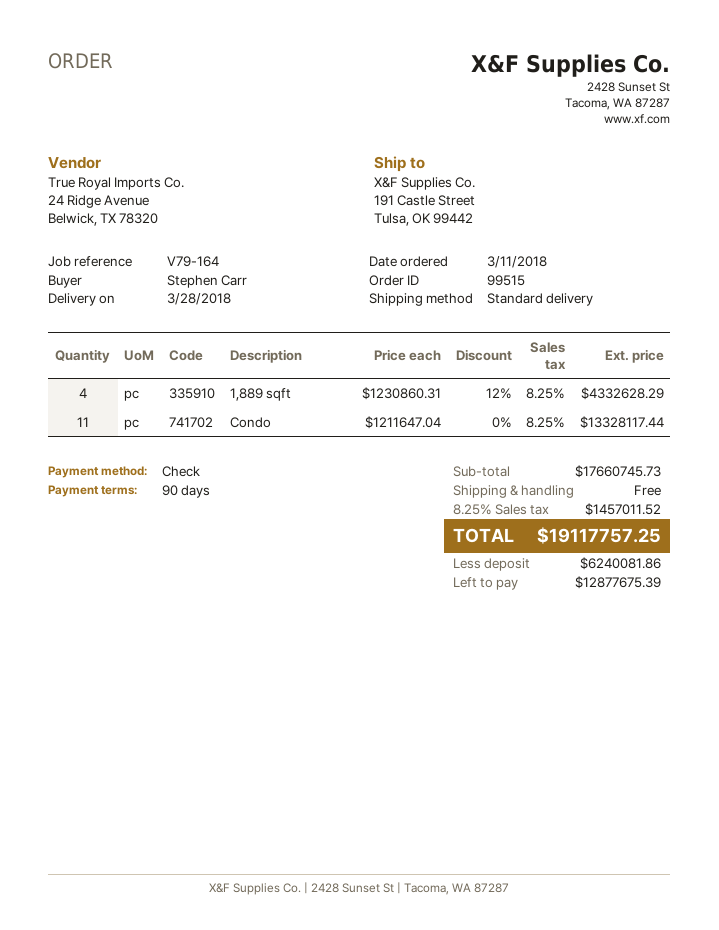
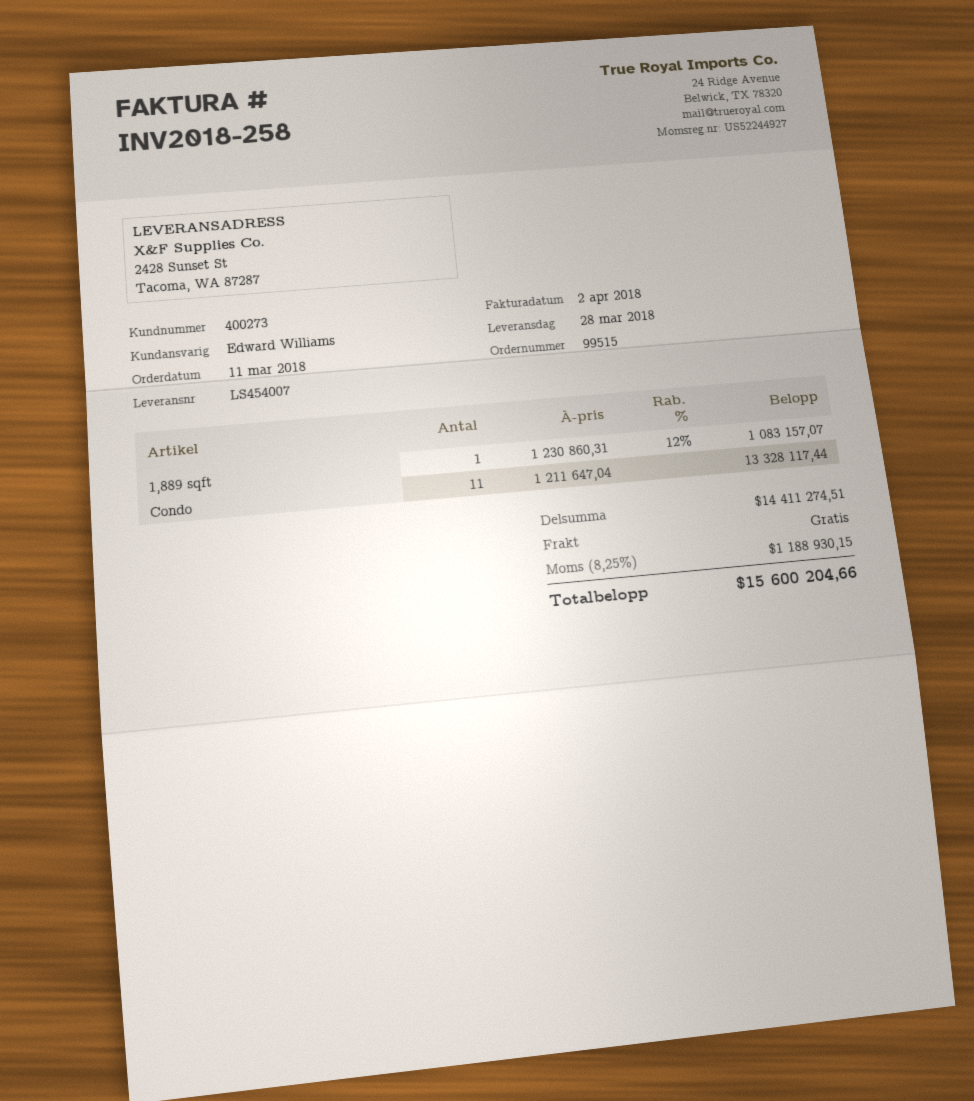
ship to: 191 Castle Street, Tulsa, OK 99442 -> 2428 Sunset St, Tacoma, WA 87287
1,889 sqft: 4 x 1230860.31 - 12% = 4332628.29 -> 1 x 1230860.31 - 12% = 1083157.07
subtotal: 17660745.73 -> 14411274.51
tax: 8.25% = 1457011.52 -> 8.25% = 1188930.15
total: 19117757.25 -> 15600204.66

